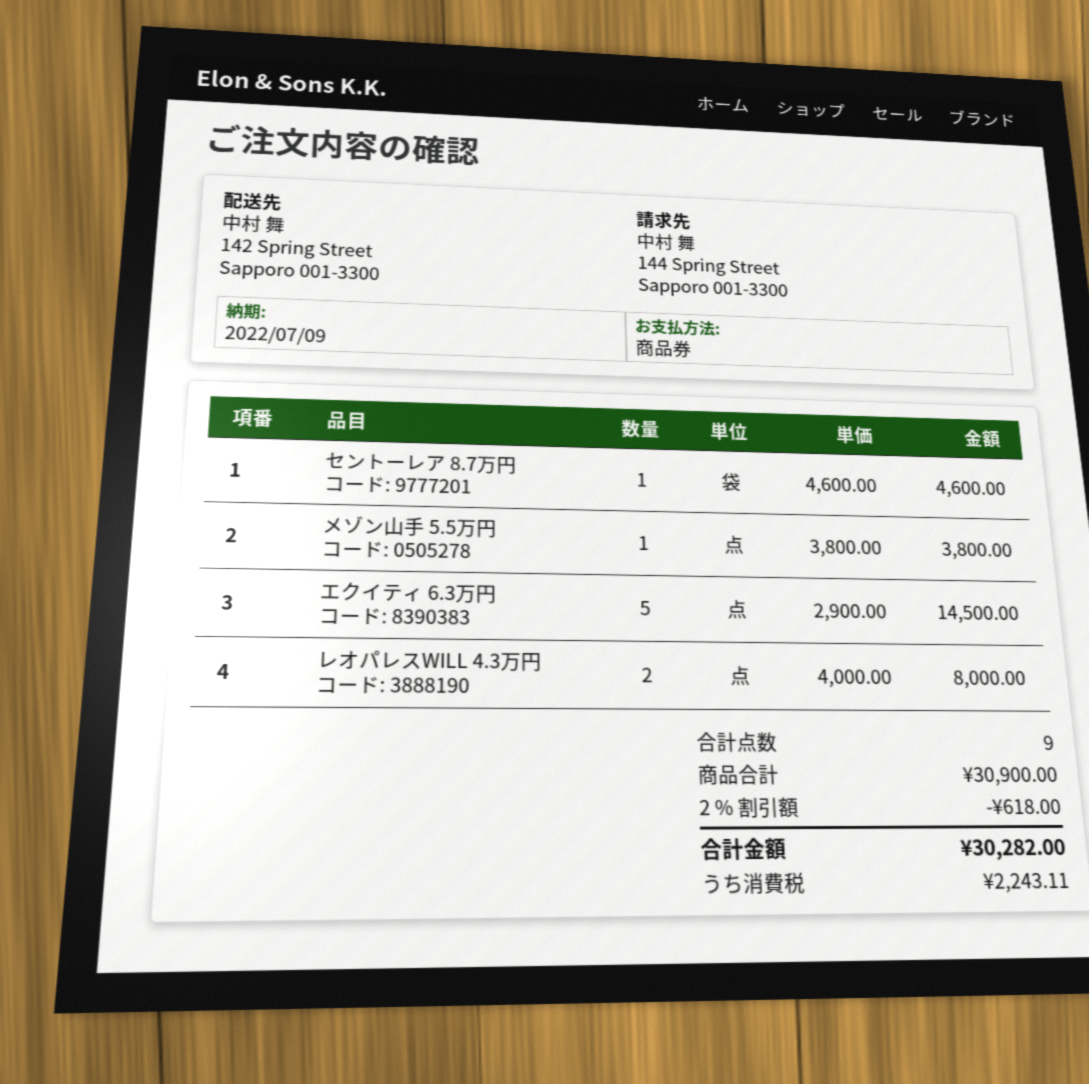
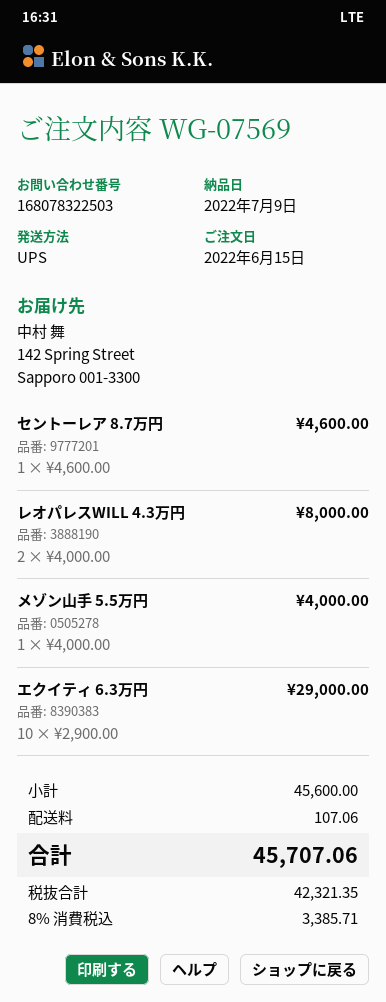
メゾン山手 5.5万円: 1 x 3800.00 = 3800.00 -> 1 x 4000.00 = 4000.00
エクイティ 6.3万円: 5 x 2900.00 = 14500.00 -> 10 x 2900.00 = 29000.00
subtotal: 30900.00 -> 45600.00
discount: 2% = 618.00 -> none
shipping: none -> 107.06
tax: 2243.11 -> 3385.71
total: 30282.00 -> 45707.06

